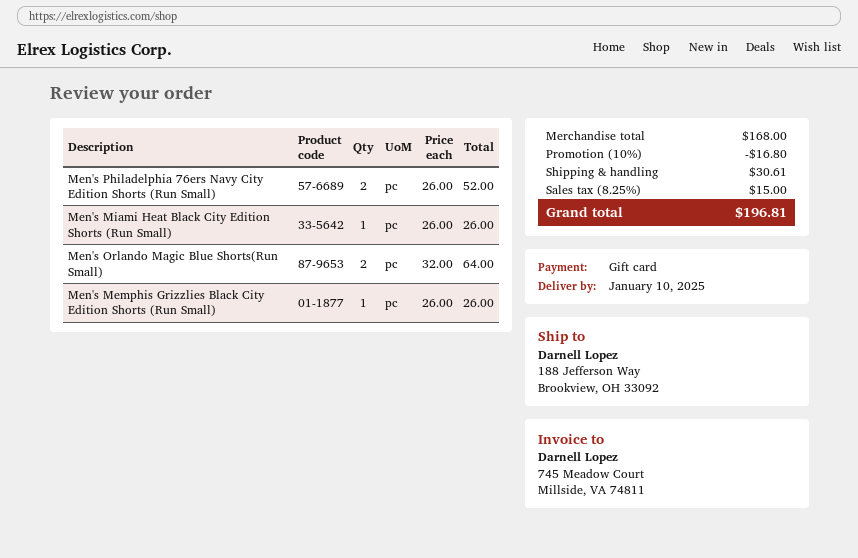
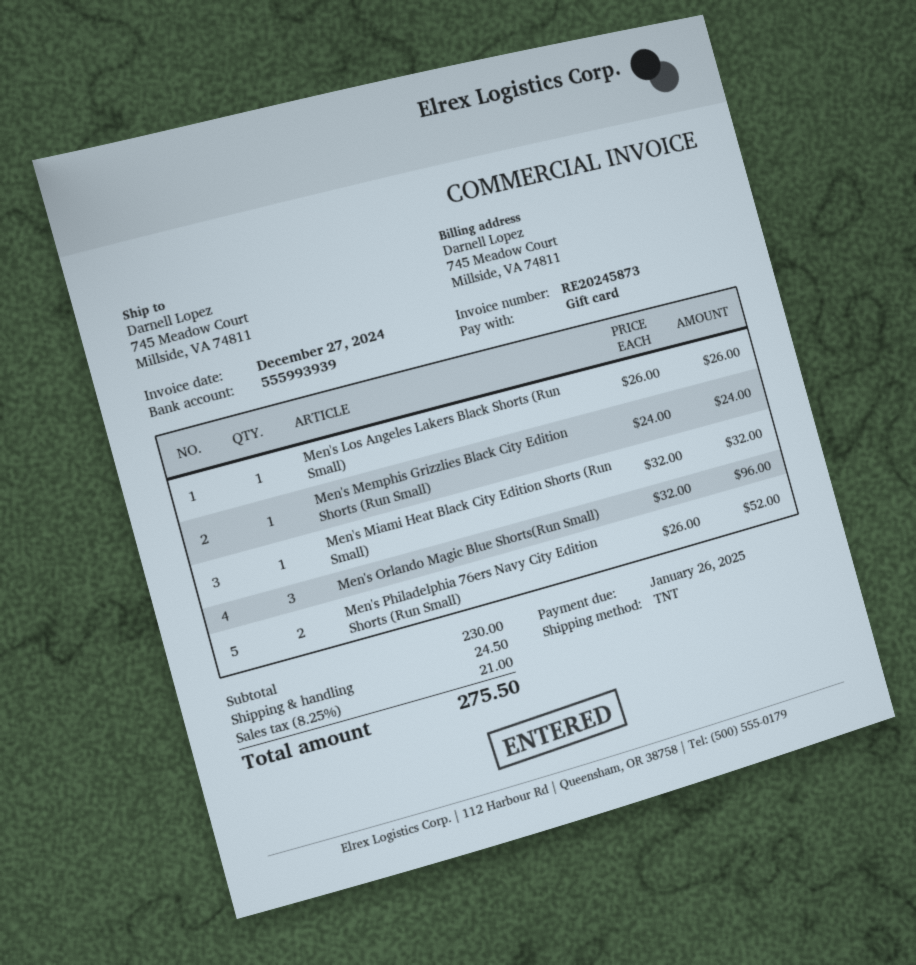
ship to: 188 Jefferson Way, Brookview, OH 33092 -> 745 Meadow Court, Millside, VA 74811
Men's Miami Heat Black City Edition Shorts (Run Small): 1 x 26.00 = 26.00 -> 1 x 32.00 = 32.00
Men's Orlando Magic Blue Shorts(Run Small): 2 x 32.00 = 64.00 -> 3 x 32.00 = 96.00
Men's Memphis Grizzlies Black City Edition Shorts (Run Small): 1 x 26.00 = 26.00 -> 1 x 24.00 = 24.00
Men's Los Angeles Lakers Black Shorts (Run Small): none -> 1 x 26.00 = 26.00
subtotal: 168.00 -> 230.00
discount: 10% = 16.80 -> none
shipping: 30.61 -> 24.50
tax: 8.25% = 15.00 -> 8.25% = 21.00
total: 196.81 -> 275.50

